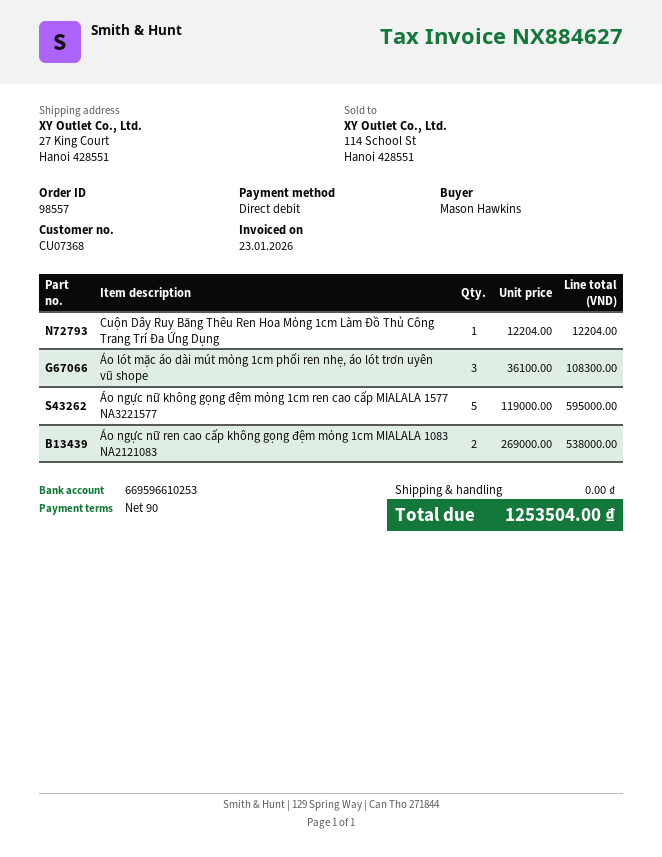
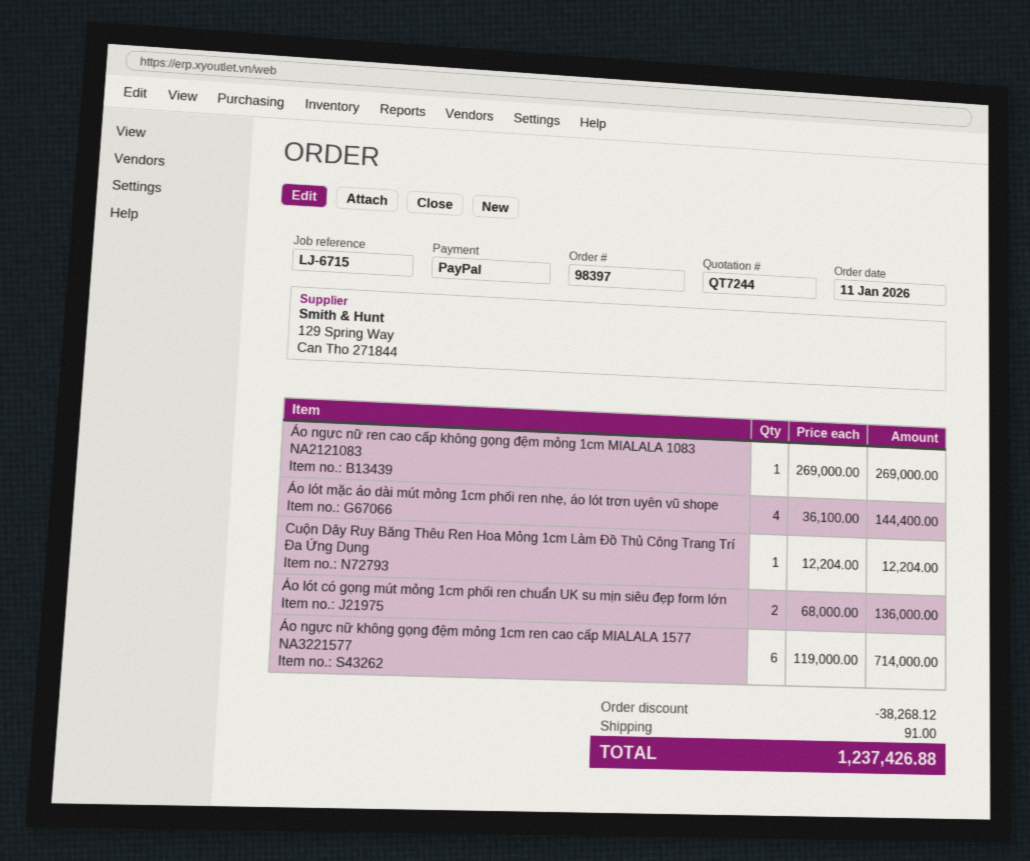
order number: 98557 -> 98397
payment method: direct debit -> PayPal
Áo lót mặc áo dài mút mỏng 1cm phối ren nhẹ, áo lót trơn uyên vũ shope: 3 x 36100.00 = 108300.00 -> 4 x 36100.00 = 144400.00
Áo ngực nữ không gọng đệm mỏng 1cm ren cao cấp MIALALA 1577 NA3221577: 5 x 119000.00 = 595000.00 -> 6 x 119000.00 = 714000.00
Áo ngực nữ ren cao cấp không gọng đệm mỏng 1cm MIALALA 1083 NA2121083: 2 x 269000.00 = 538000.00 -> 1 x 269000.00 = 269000.00
Áo lót có gọng mút mỏng 1cm phối ren chuẩn UK su mịn siêu đẹp form lớn: none -> 2 x 68000.00 = 136000.00
discount: none -> 38268.12
shipping: 0.00 -> 91.00
total: 1253504.00 -> 1237426.88

